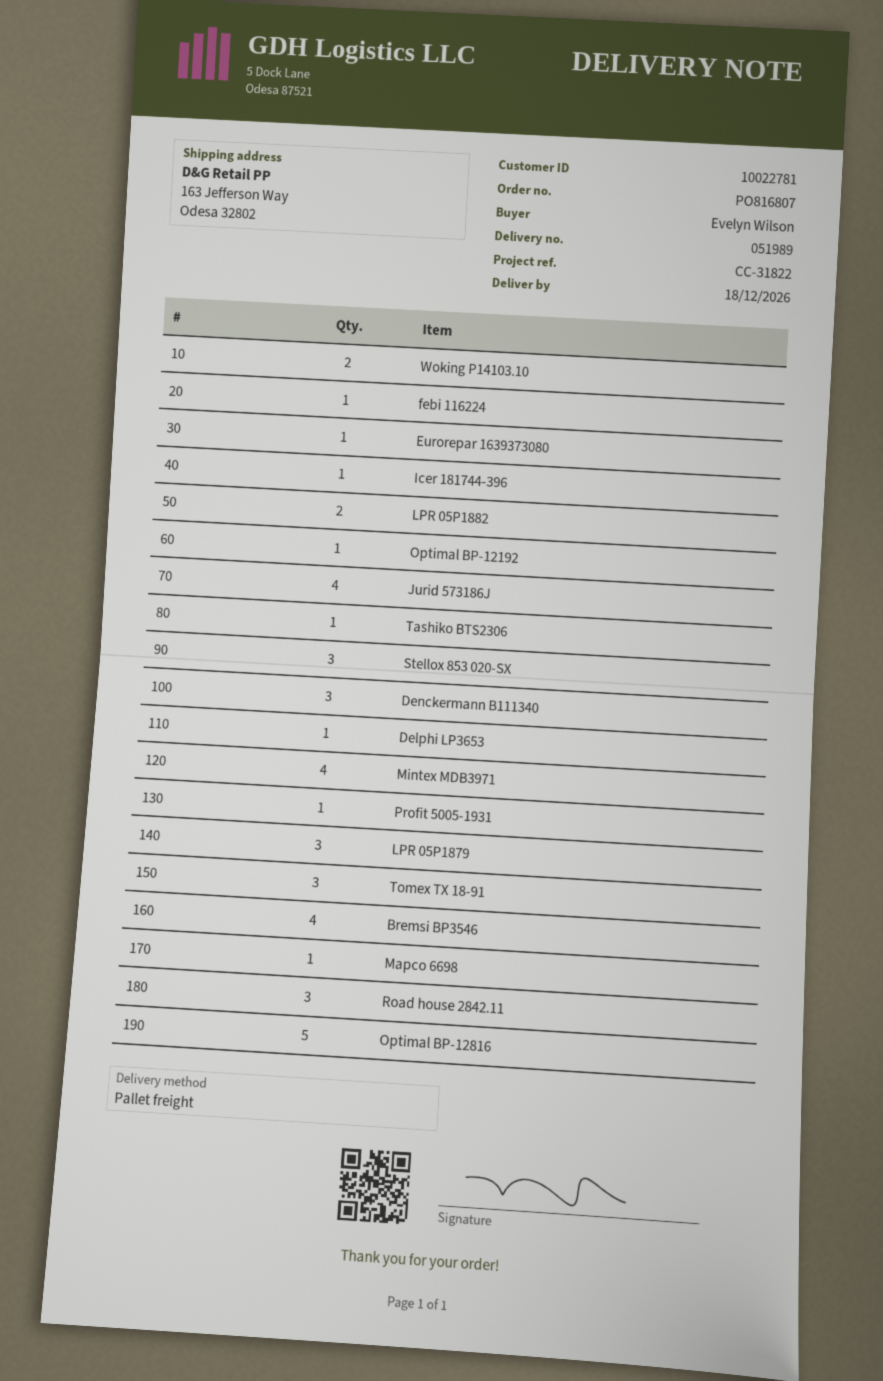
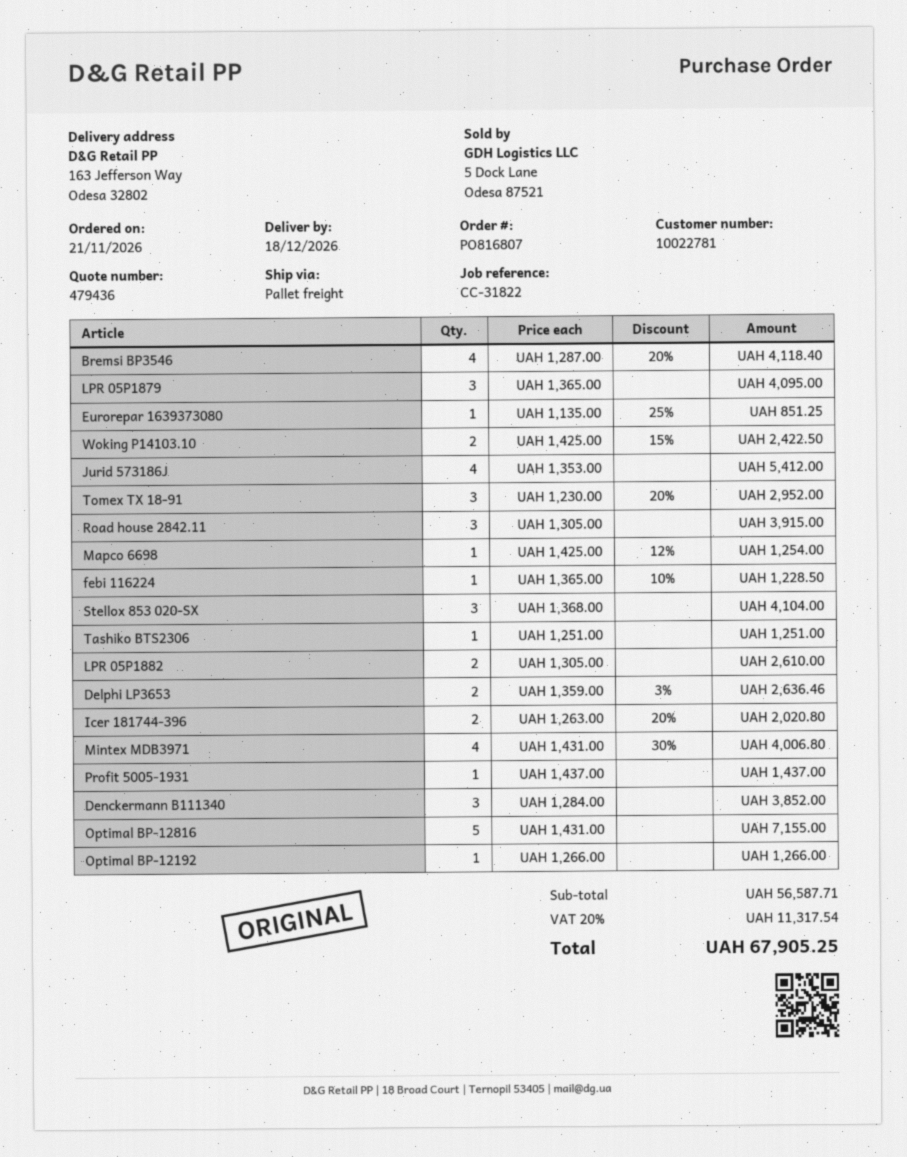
Icer 181744-396: 1 -> 2
Delphi LP3653: 1 -> 2

